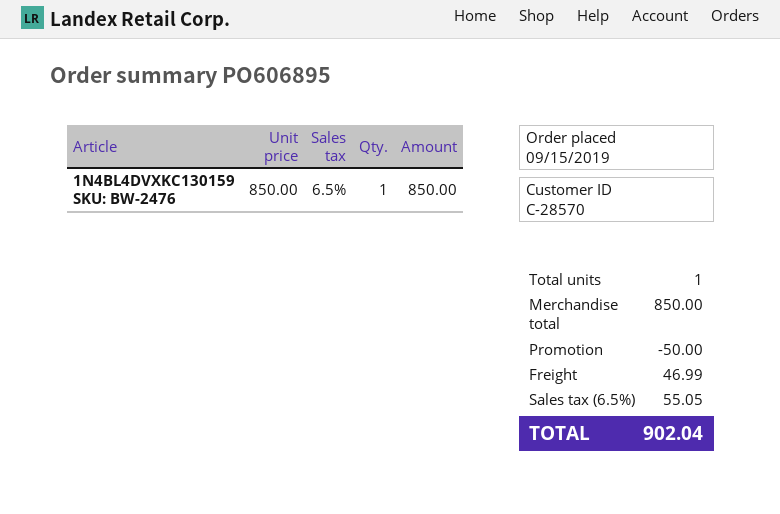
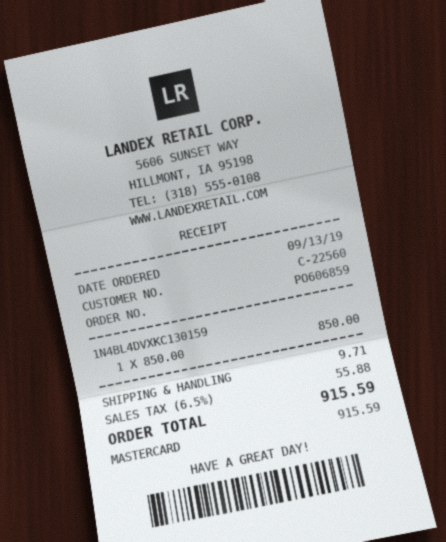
order number: PO606895 -> PO606859
order date: 2019-09-15 -> 2019-09-13
customer number: C-28570 -> C-22560
discount: 50.00 -> none
shipping: 46.99 -> 9.71
tax: 6.5% = 55.05 -> 6.5% = 55.88
total: 902.04 -> 915.59

